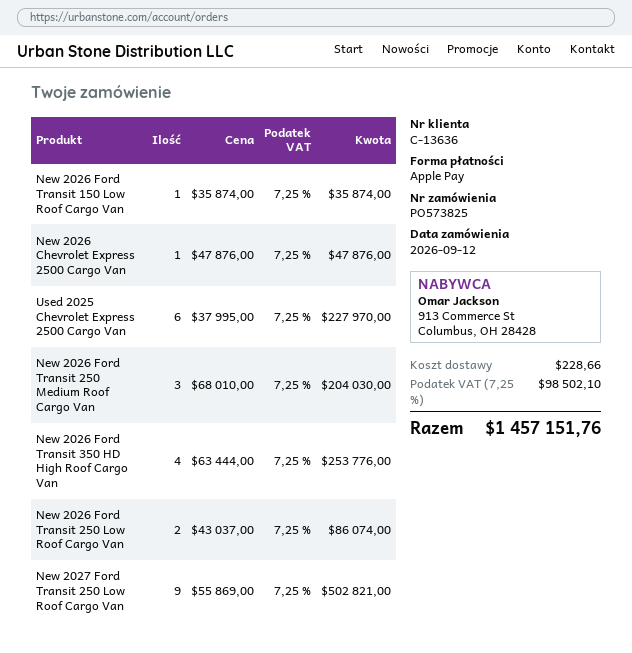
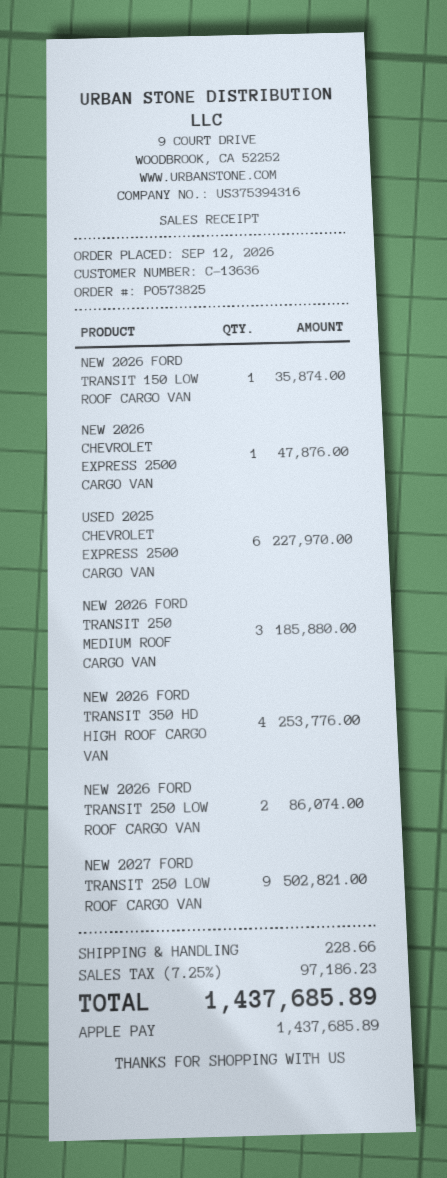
New 2026 Ford Transit 250 Medium Roof Cargo Van: 3 for 204030.00 -> 3 for 185880.00
tax: 7.25% = 98502.10 -> 7.25% = 97186.23
total: 1457151.76 -> 1437685.89

